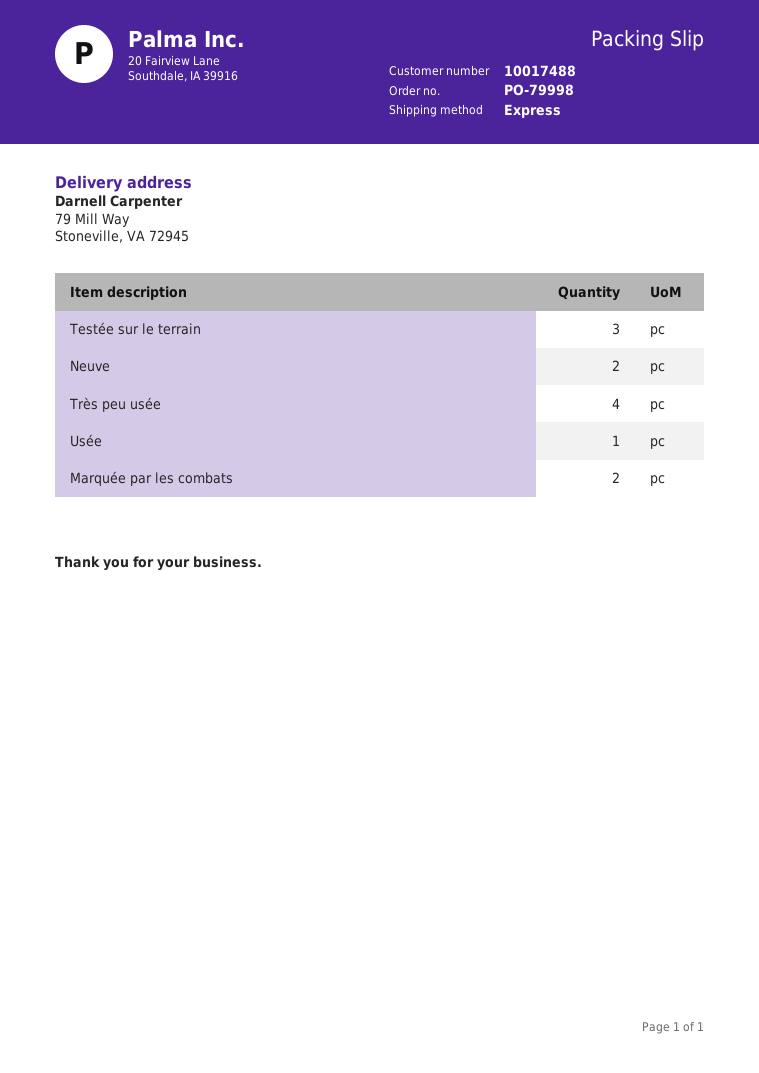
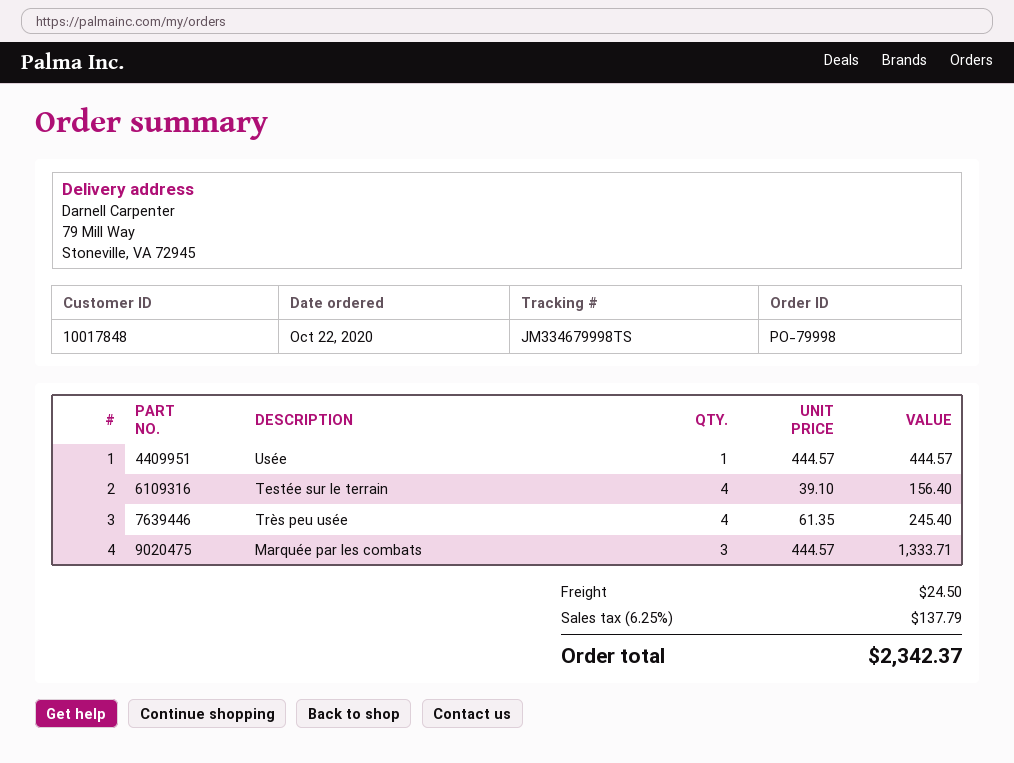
customer number: 10017488 -> 10017848
Testée sur le terrain: 3 -> 4
Neuve: 2 -> none
Marquée par les combats: 2 -> 3

